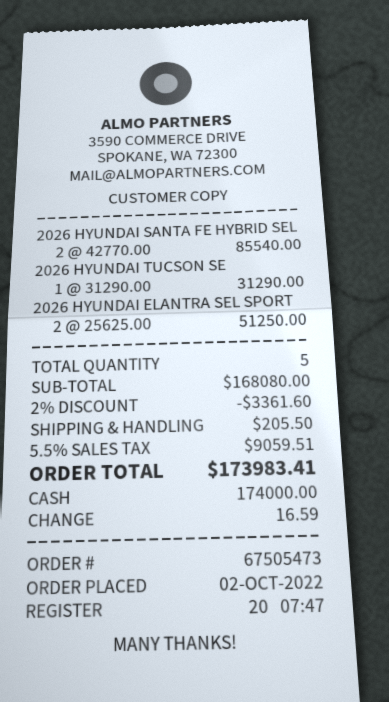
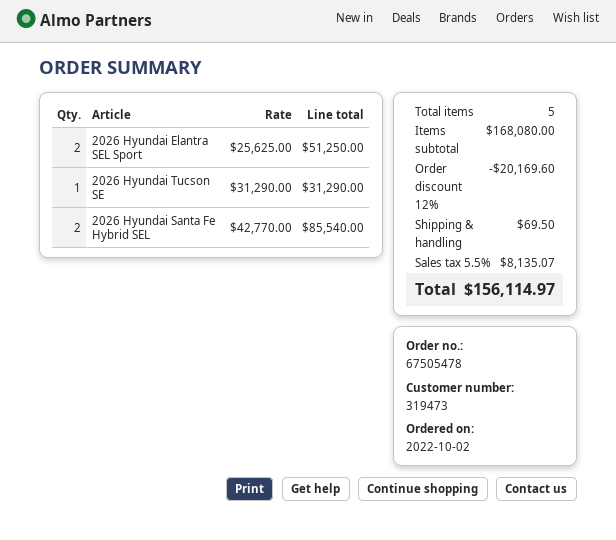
order number: 67505473 -> 67505478
discount: 2% = 3361.60 -> 12% = 20169.60
shipping: 205.50 -> 69.50
tax: 5.5% = 9059.51 -> 5.5% = 8135.07
total: 173983.41 -> 156114.97

